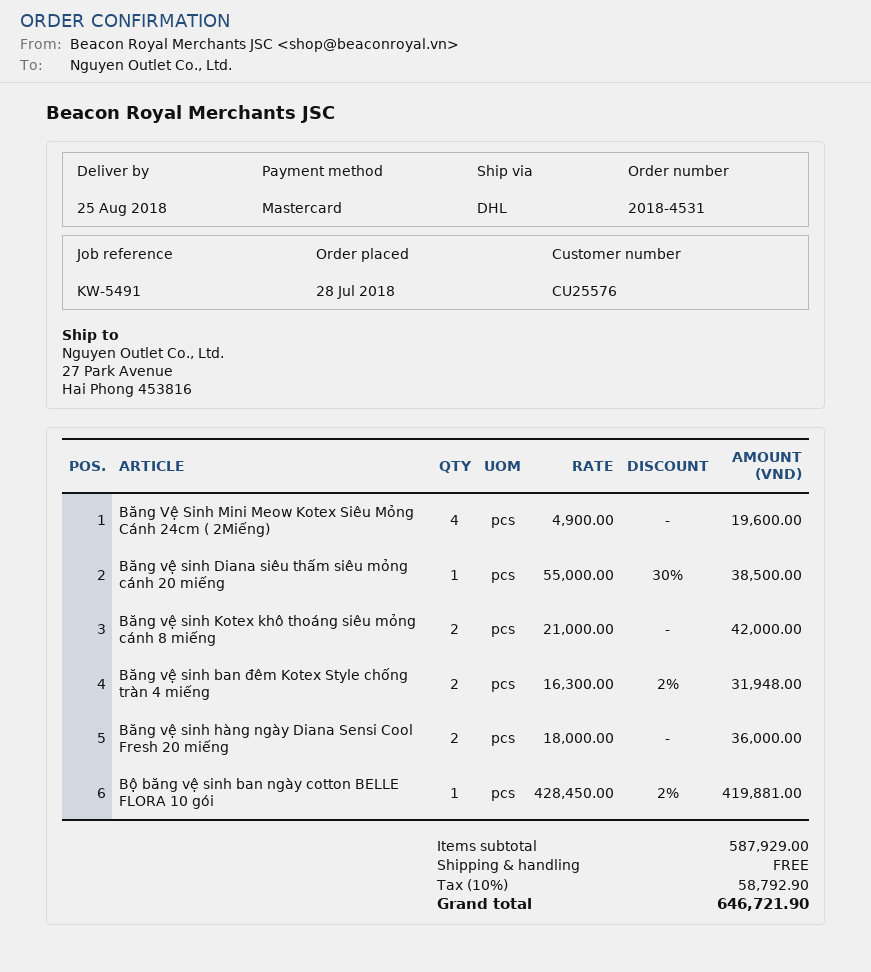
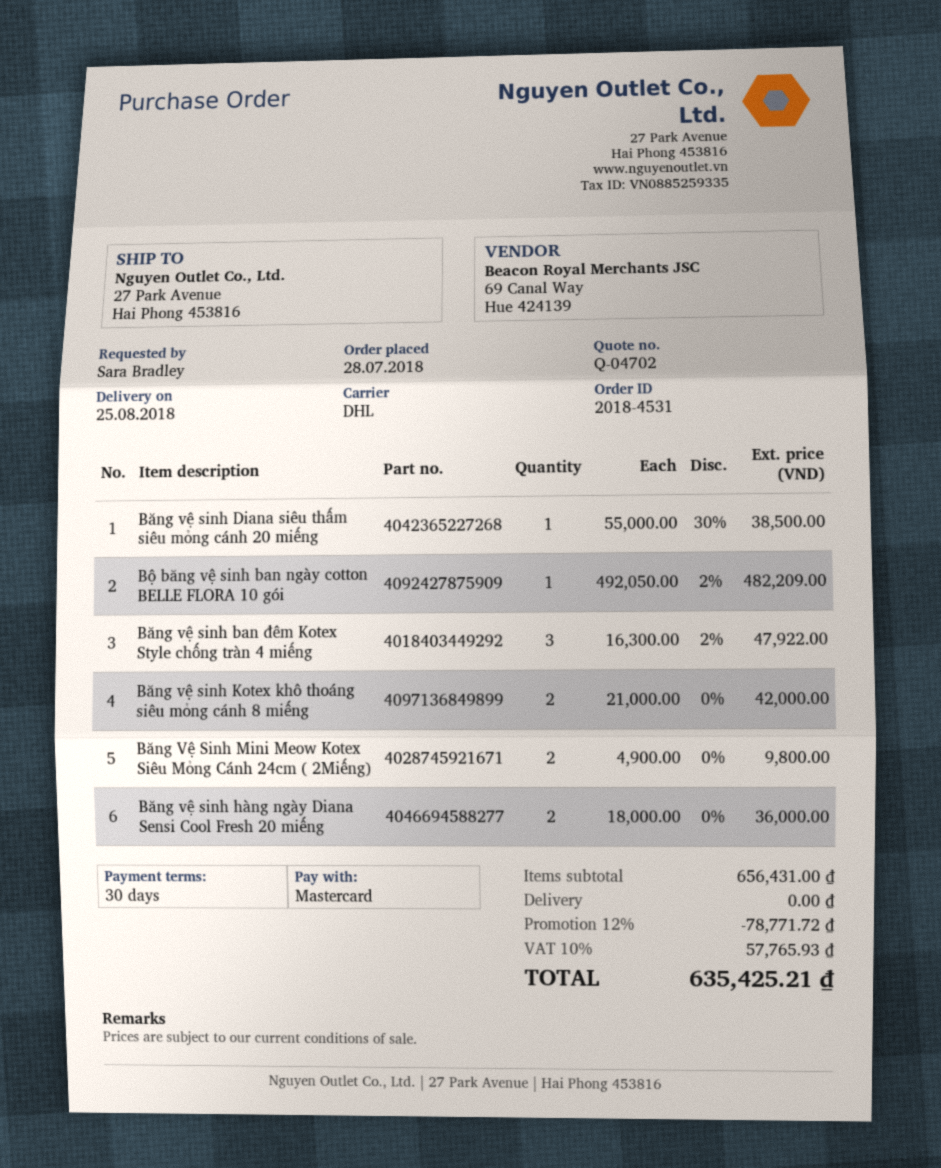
Băng Vệ Sinh Mini Meow Kotex Siêu Mỏng Cánh 24cm ( 2Miếng): 4 x 4900.00 = 19600.00 -> 2 x 4900.00 = 9800.00
Băng vệ sinh ban đêm Kotex Style chống tràn 4 miếng: 2 x 16300.00 - 2% = 31948.00 -> 3 x 16300.00 - 2% = 47922.00
Bộ băng vệ sinh ban ngày cotton BELLE FLORA 10 gói: 1 x 428450.00 - 2% = 419881.00 -> 1 x 492050.00 - 2% = 482209.00
subtotal: 587929.00 -> 656431.00
discount: none -> 12% = 78771.72
tax: 10% = 58792.90 -> 10% = 57765.93
total: 646721.90 -> 635425.21

